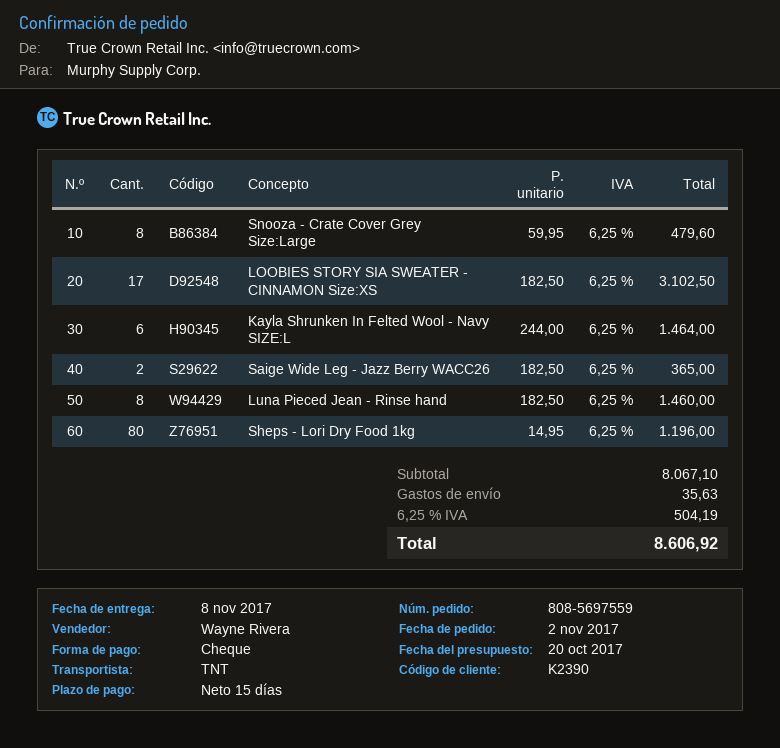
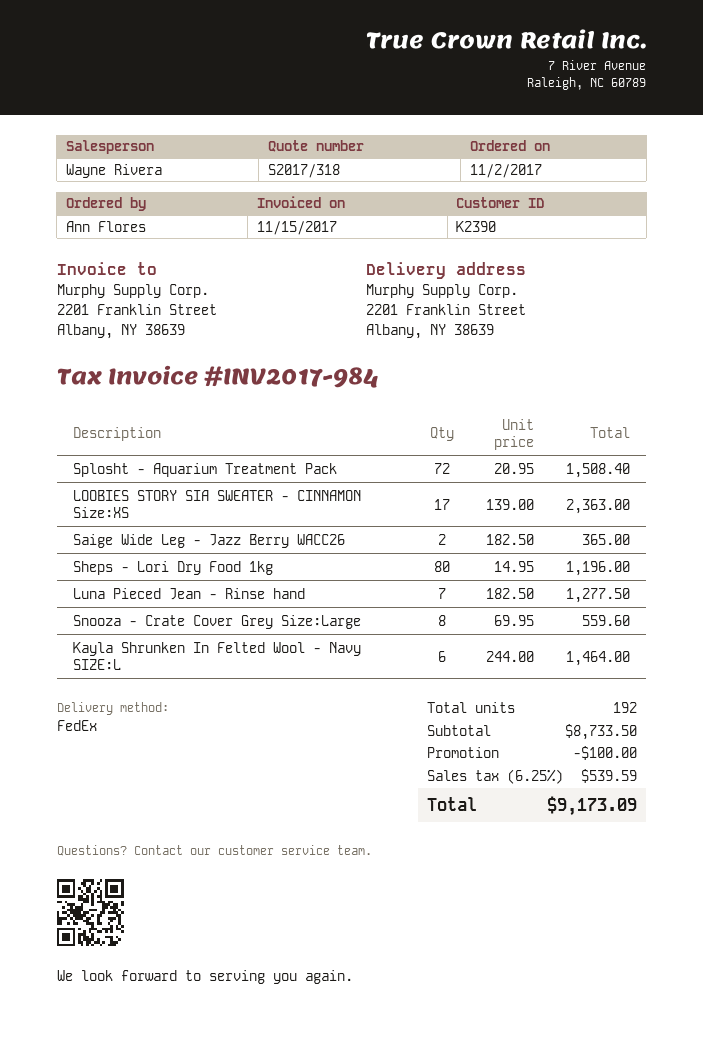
shipping method: TNT -> FedEx
Snooza - Crate Cover Grey Size:Large: 8 x 59.95 = 479.60 -> 8 x 69.95 = 559.60
LOOBIES STORY SIA SWEATER - CINNAMON Size:XS: 17 x 182.50 = 3102.50 -> 17 x 139.00 = 2363.00
Luna Pieced Jean - Rinse hand: 8 x 182.50 = 1460.00 -> 7 x 182.50 = 1277.50
Splosht - Aquarium Treatment Pack: none -> 72 x 20.95 = 1508.40
subtotal: 8067.10 -> 8733.50
discount: none -> 100.00
shipping: 35.63 -> none
tax: 6.25% = 504.19 -> 6.25% = 539.59
total: 8606.92 -> 9173.09

